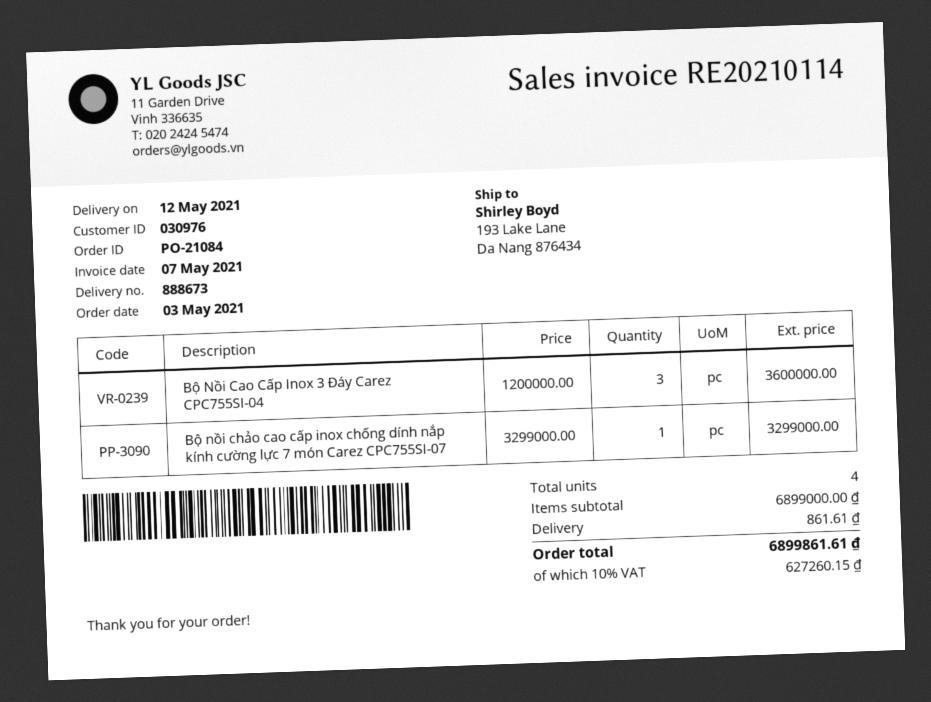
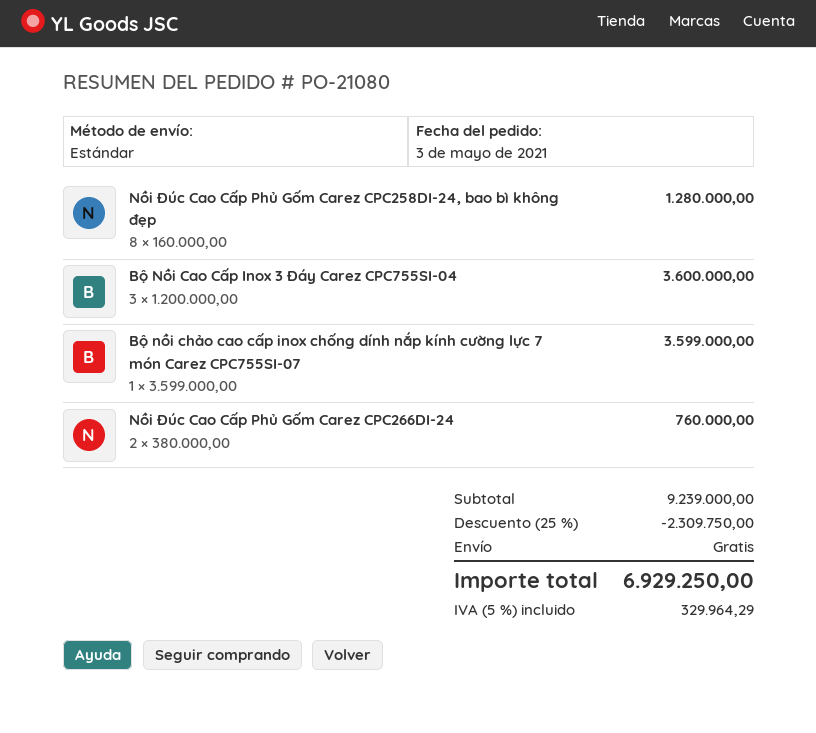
order number: PO-21084 -> PO-21080
Bộ nồi chảo cao cấp inox chống dính nắp kính cường lực 7 món Carez CPC755SI-07: 1 x 3299000.00 = 3299000.00 -> 1 x 3599000.00 = 3599000.00
Nồi Đúc Cao Cấp Phủ Gốm Carez CPC258DI-24, bao bì không đẹp: none -> 8 x 160000.00 = 1280000.00
Nồi Đúc Cao Cấp Phủ Gốm Carez CPC266DI-24: none -> 2 x 380000.00 = 760000.00
subtotal: 6899000.00 -> 9239000.00
discount: none -> 25% = 2309750.00
shipping: 861.61 -> 0.00
tax: 10% = 627260.15 -> 5% = 329964.29
total: 6899861.61 -> 6929250.00

